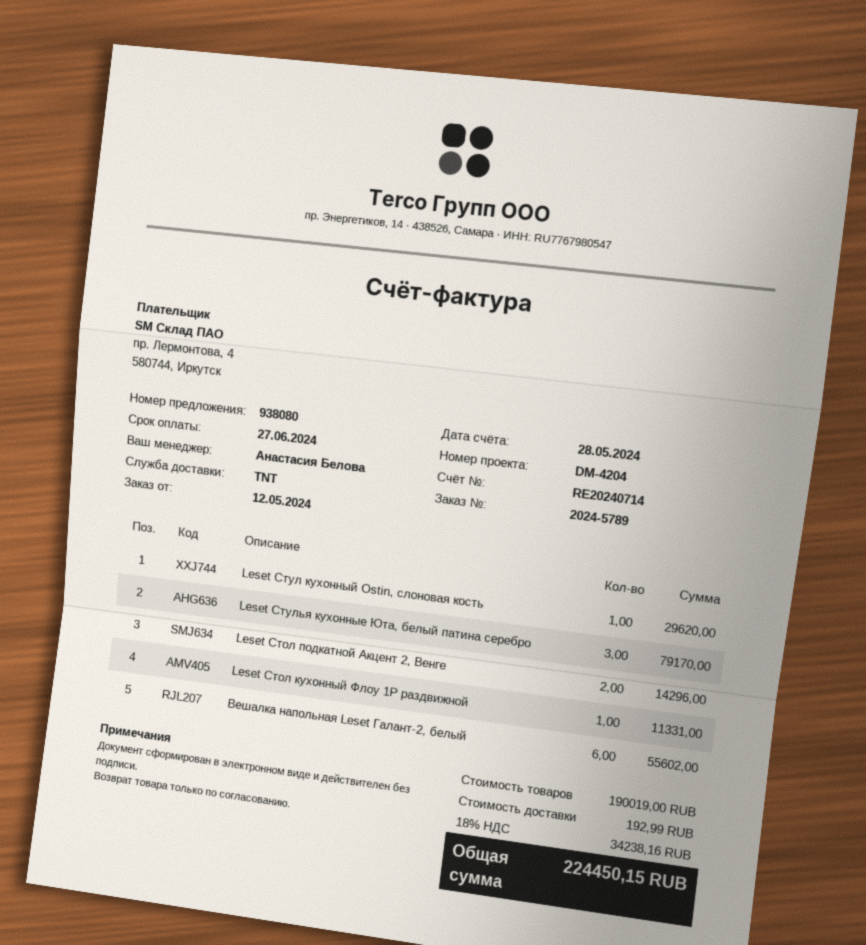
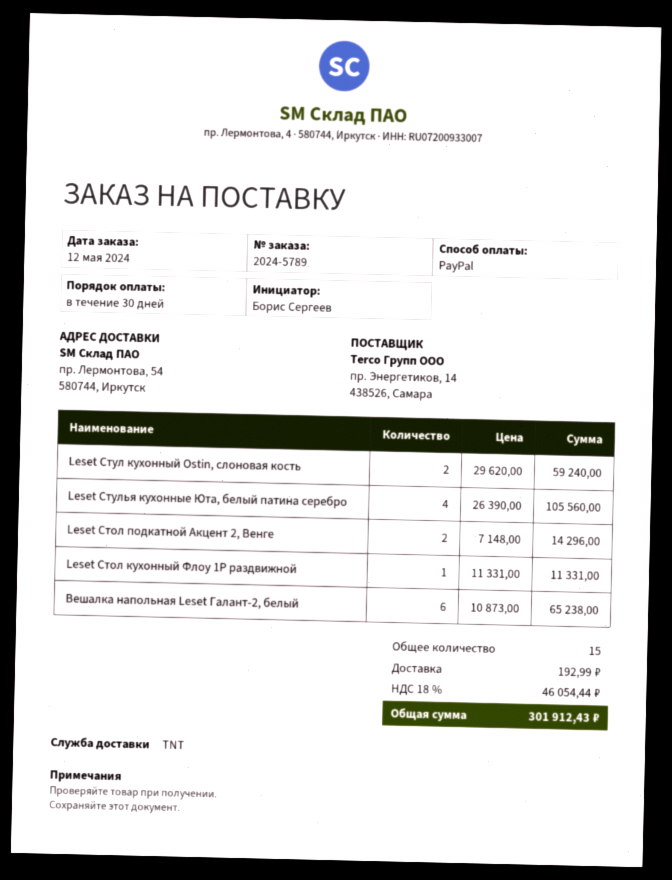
Leset Стул кухонный Ostin, слоновая кость: 1 for 29620.00 -> 2 for 59240.00
Leset Стулья кухонные Юта, белый патина серебро: 3 for 79170.00 -> 4 for 105560.00
Вешалка напольная Leset Галант-2, белый: 6 for 55602.00 -> 6 for 65238.00
tax: 18% = 34238.16 -> 18% = 46054.44
total: 224450.15 -> 301912.43

